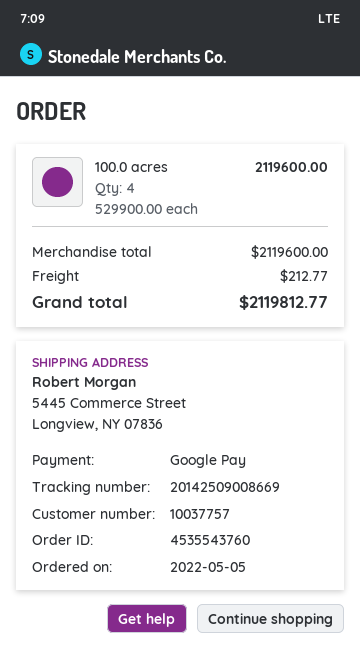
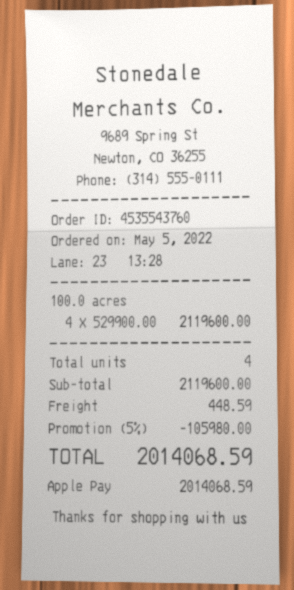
payment method: Google Pay -> Apple Pay
discount: none -> 5% = 105980.00
shipping: 212.77 -> 448.59
total: 2119812.77 -> 2014068.59

